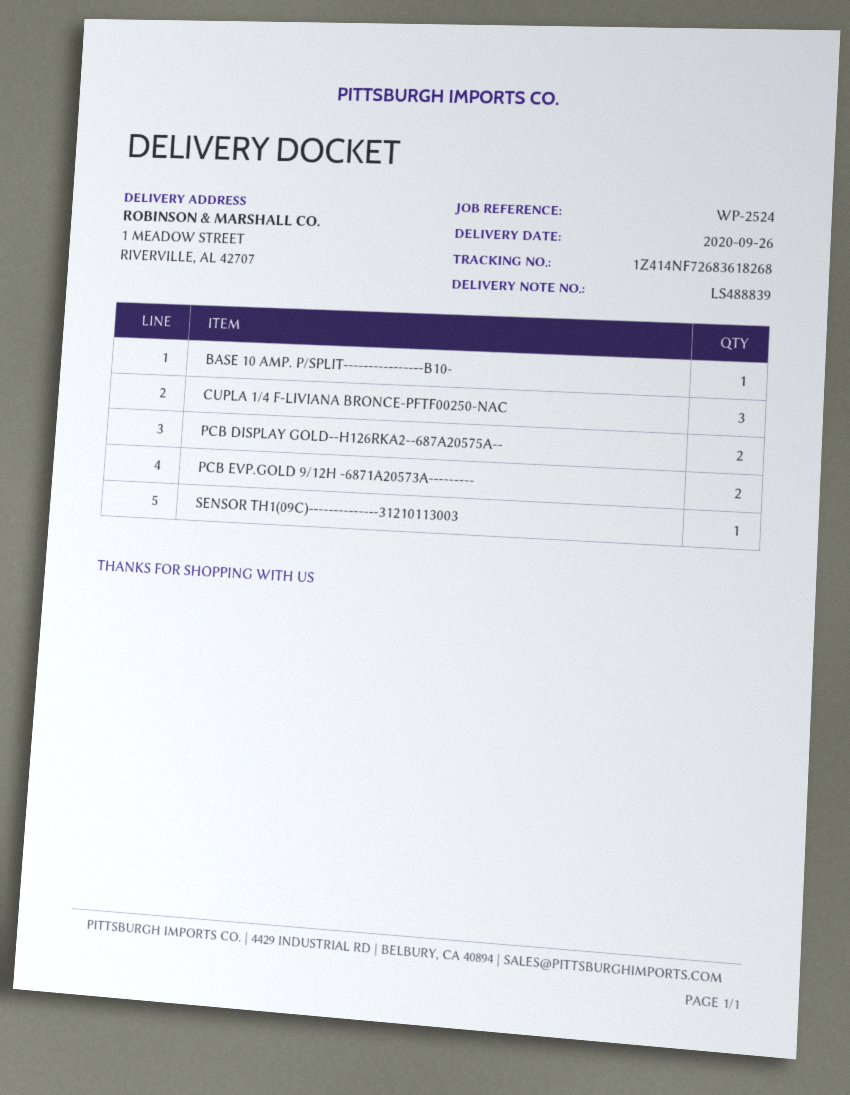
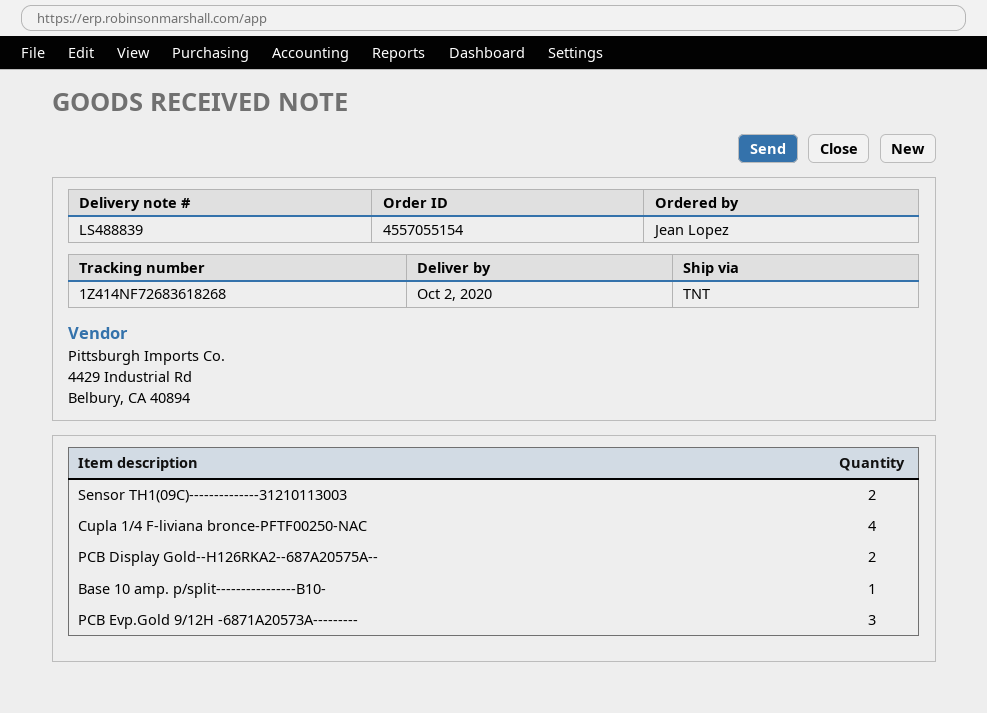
delivery date: 2020-09-26 -> 2020-10-02
CUPLA 1/4 F-LIVIANA BRONCE-PFTF00250-NAC: 3 -> 4
PCB EVP.GOLD 9/12H -6871A20573A---------: 2 -> 3
SENSOR TH1(09C)--------------31210113003: 1 -> 2

